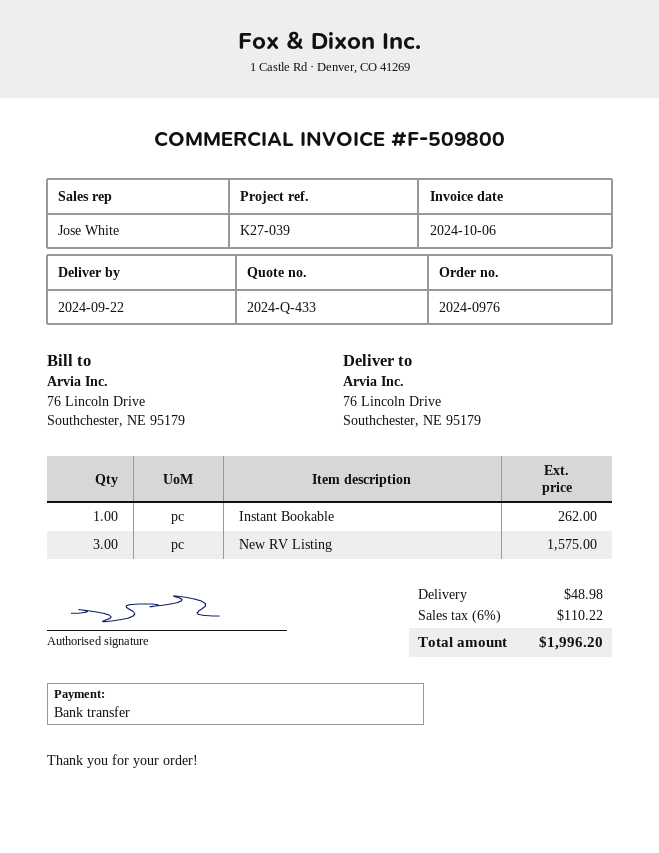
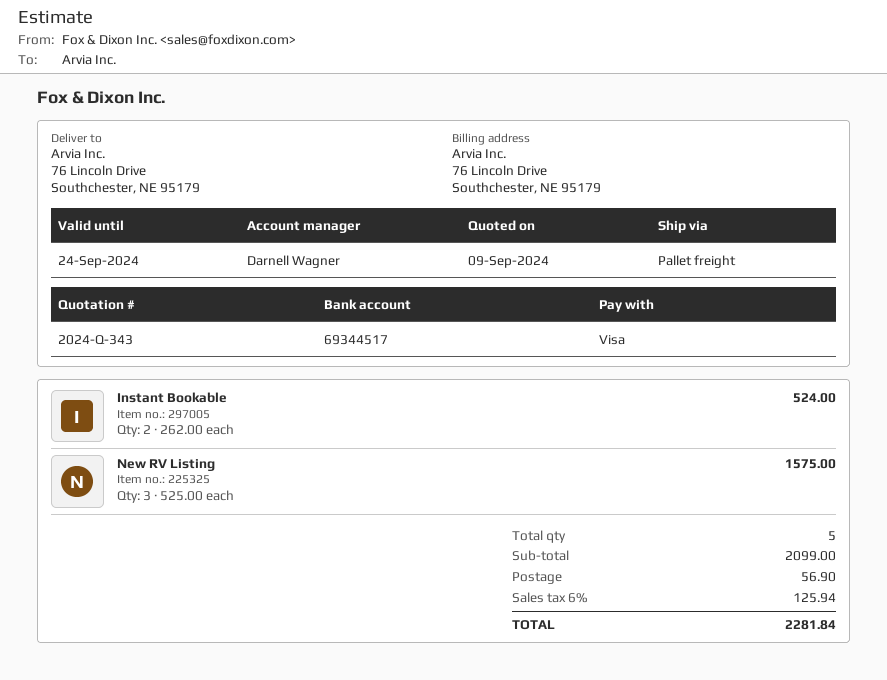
quote number: 2024-Q-433 -> 2024-Q-343
sales rep: Jose White -> Darnell Wagner
payment method: bank transfer -> Visa
Instant Bookable: 1 for 262.00 -> 2 for 524.00
shipping: 48.98 -> 56.90
tax: 6% = 110.22 -> 6% = 125.94
total: 1996.20 -> 2281.84

